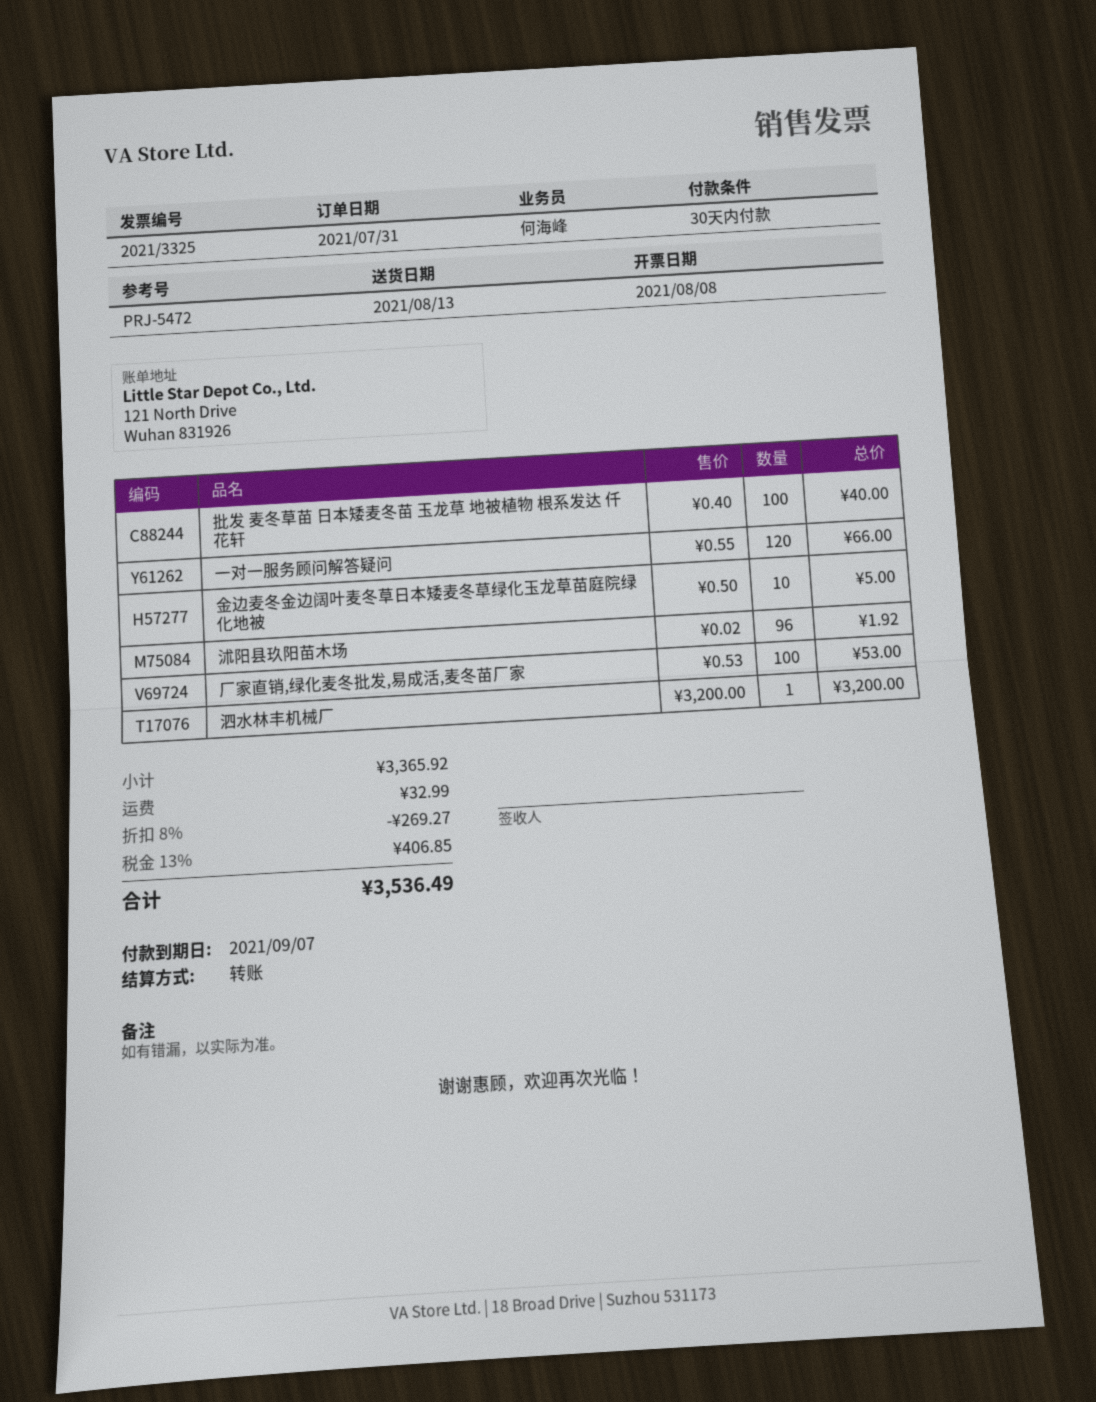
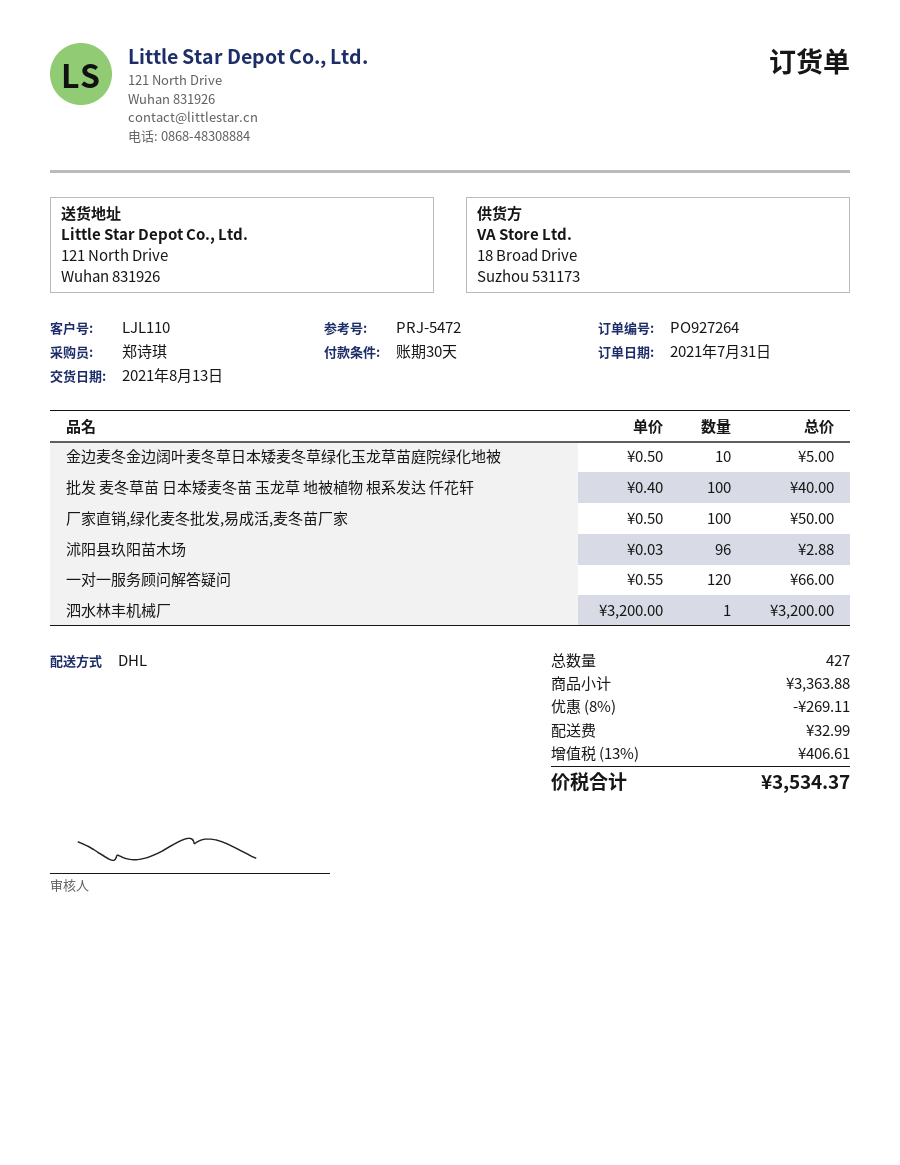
沭阳县玖阳苗木场: 96 x 0.02 = 1.92 -> 96 x 0.03 = 2.88
厂家直销,绿化麦冬批发,易成活,麦冬苗厂家: 100 x 0.53 = 53.00 -> 100 x 0.50 = 50.00
subtotal: 3365.92 -> 3363.88
discount: 8% = 269.27 -> 8% = 269.11
tax: 13% = 406.85 -> 13% = 406.61
total: 3536.49 -> 3534.37

